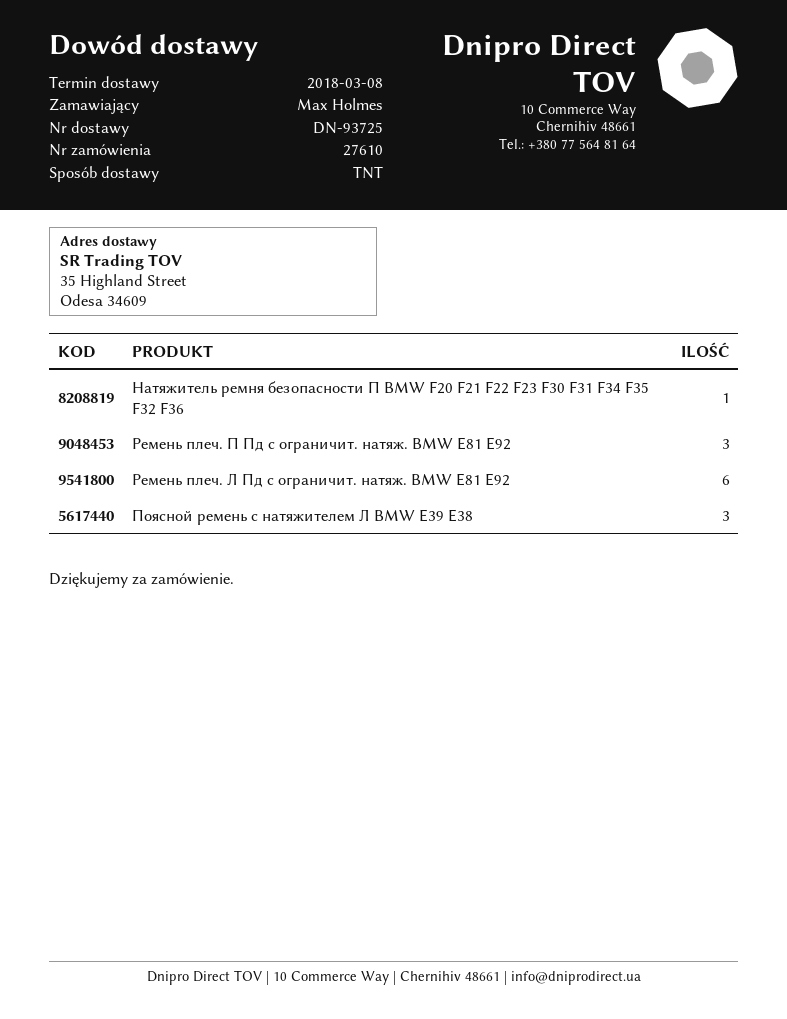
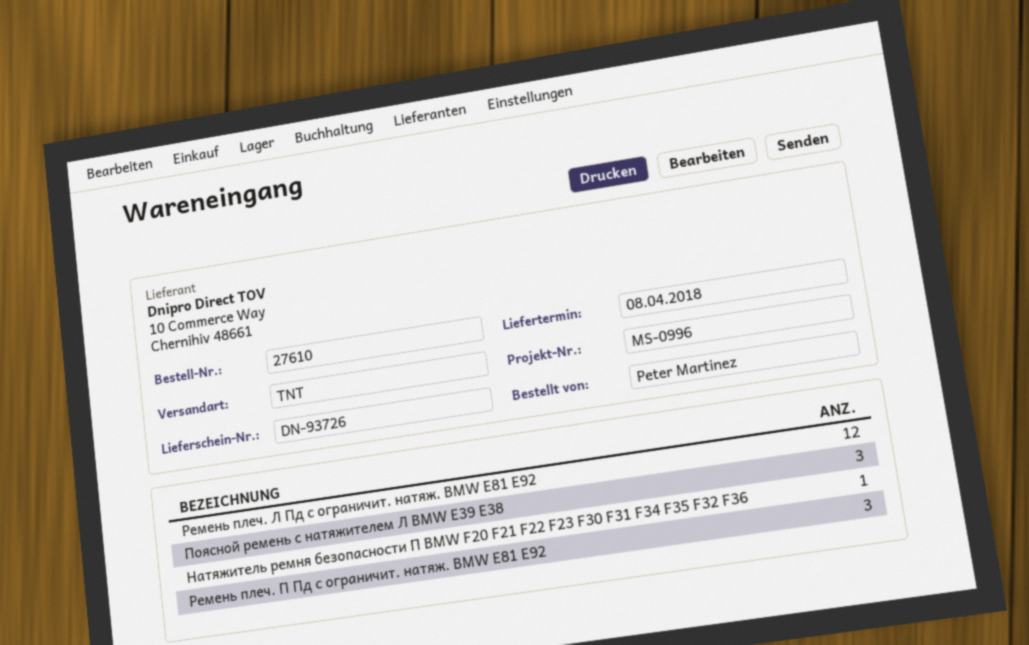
delivery note number: DN-93725 -> DN-93726
delivery date: 2018-03-08 -> 2018-04-08
ordered by: Max Holmes -> Peter Martinez
Ремень плеч. Л Пд с ограничит. натяж. BMW E81 E92: 6 -> 12

